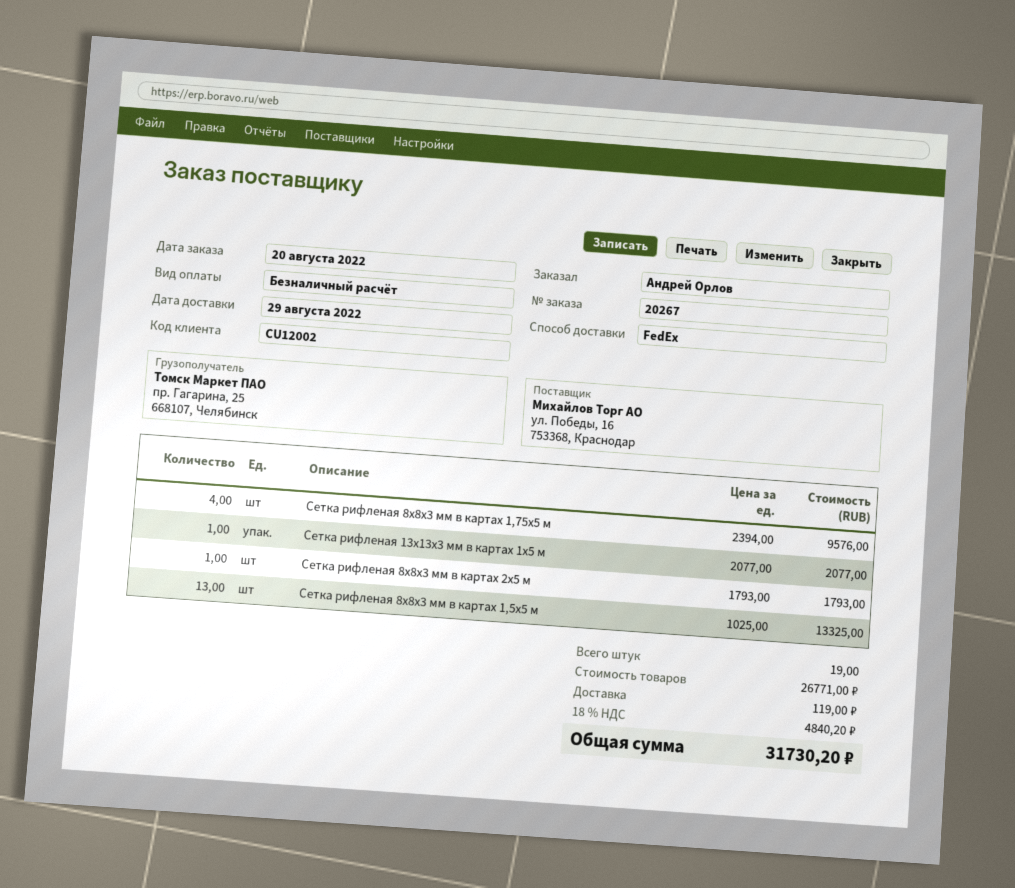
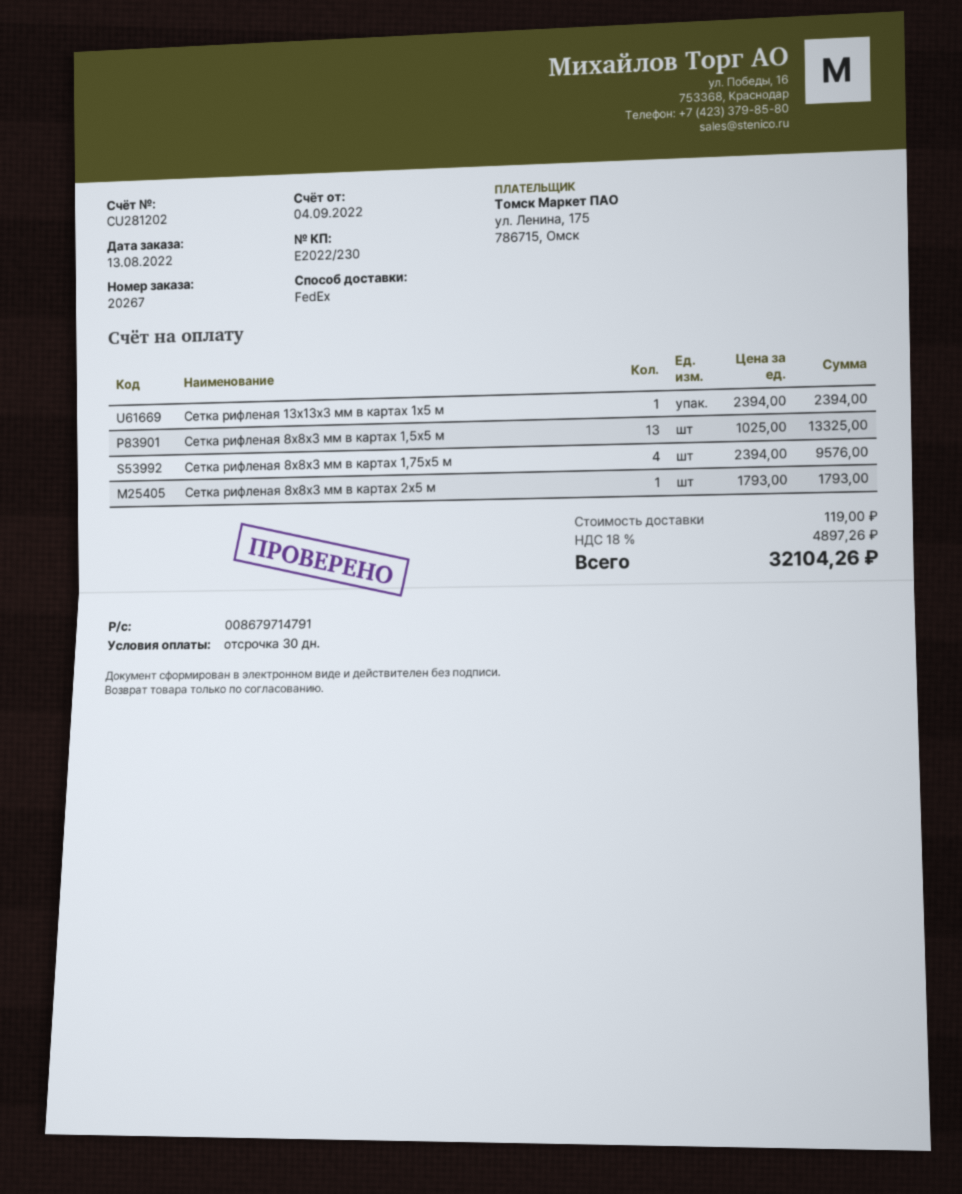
order date: 2022-08-20 -> 2022-08-13
Сетка рифленая 13х13х3 мм в картах 1х5 м: 1 x 2077.00 = 2077.00 -> 1 x 2394.00 = 2394.00
tax: 18% = 4840.20 -> 18% = 4897.26
total: 31730.20 -> 32104.26

